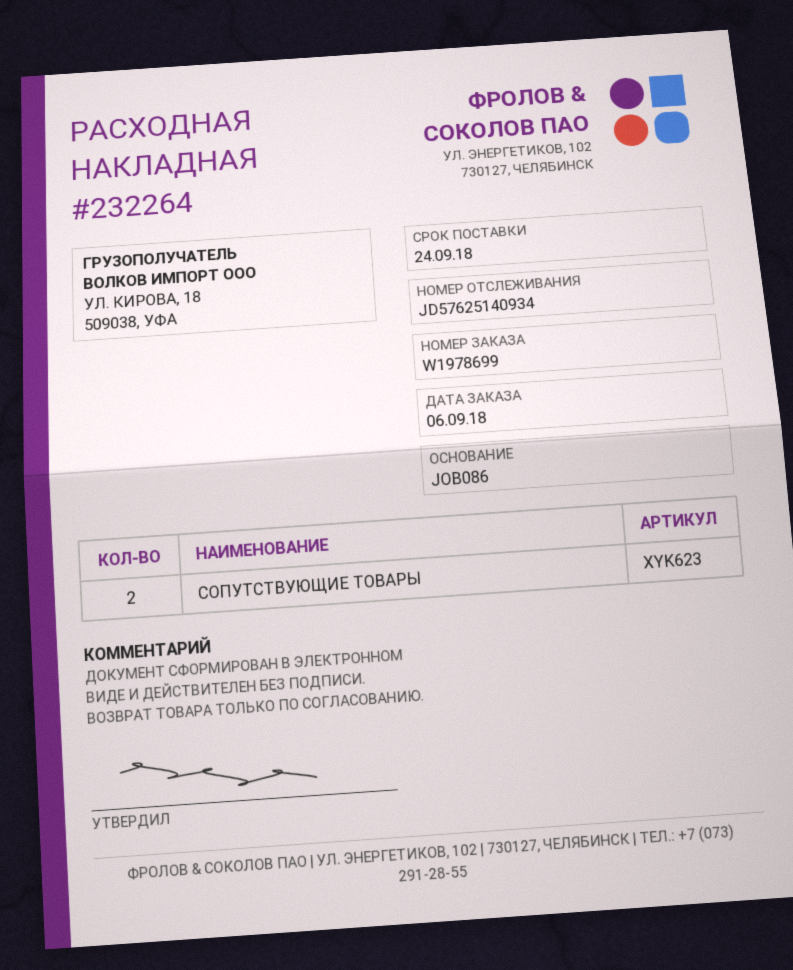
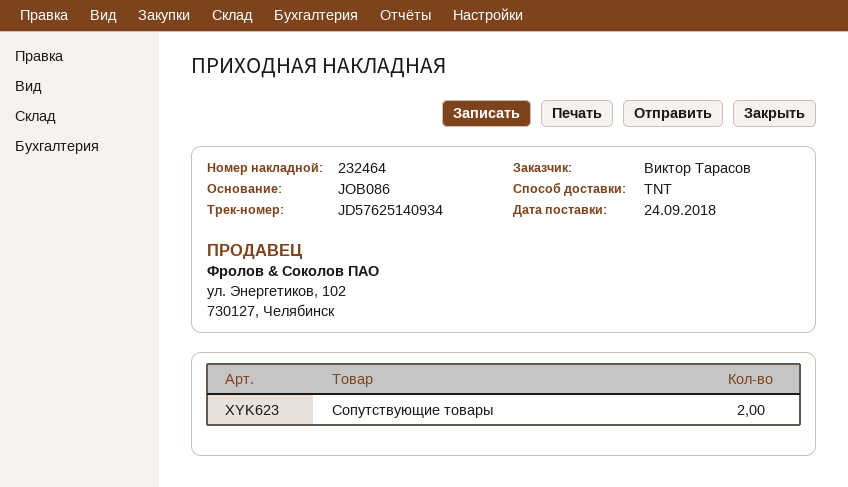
delivery note number: 232264 -> 232464

